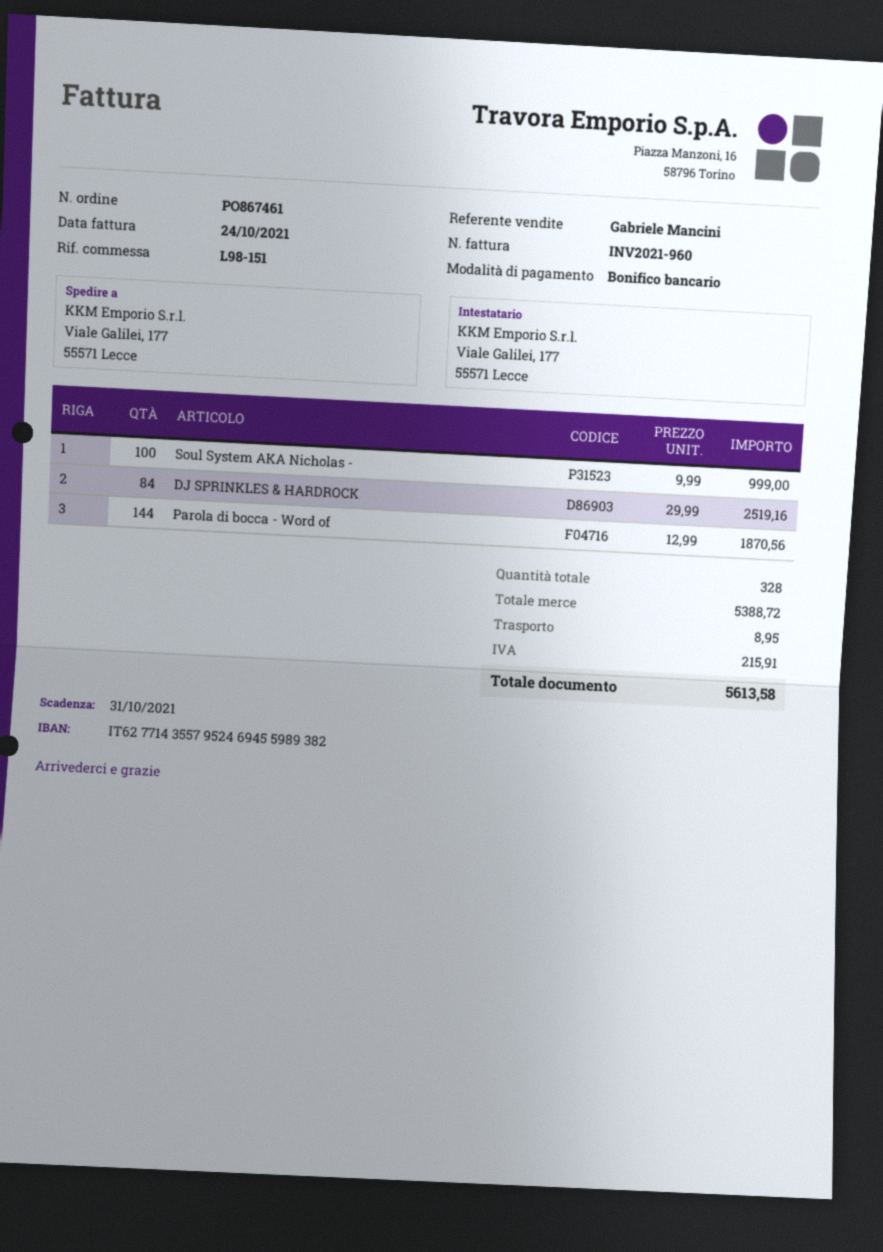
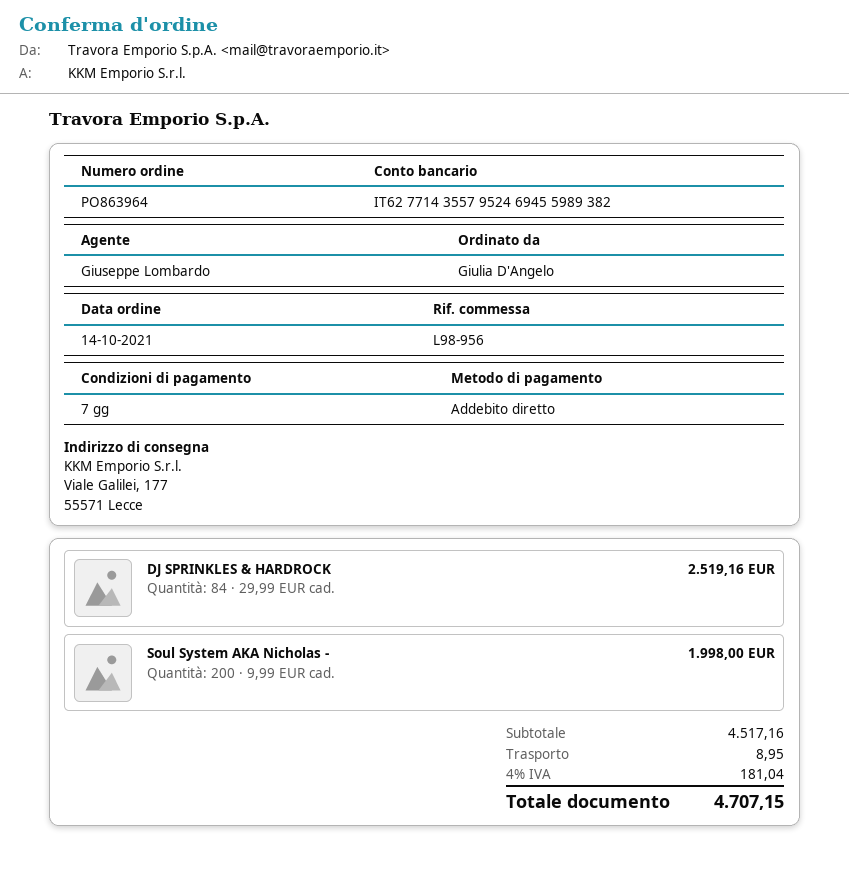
order number: PO867461 -> PO863964
reference: L98-151 -> L98-956
sales rep: Gabriele Mancini -> Giuseppe Lombardo
payment method: bank transfer -> direct debit
Soul System AKA Nicholas -: 100 x 9.99 = 999.00 -> 200 x 9.99 = 1998.00
Parola di bocca - Word of: 144 x 12.99 = 1870.56 -> none
subtotal: 5388.72 -> 4517.16
tax: 215.91 -> 181.04
total: 5613.58 -> 4707.15

